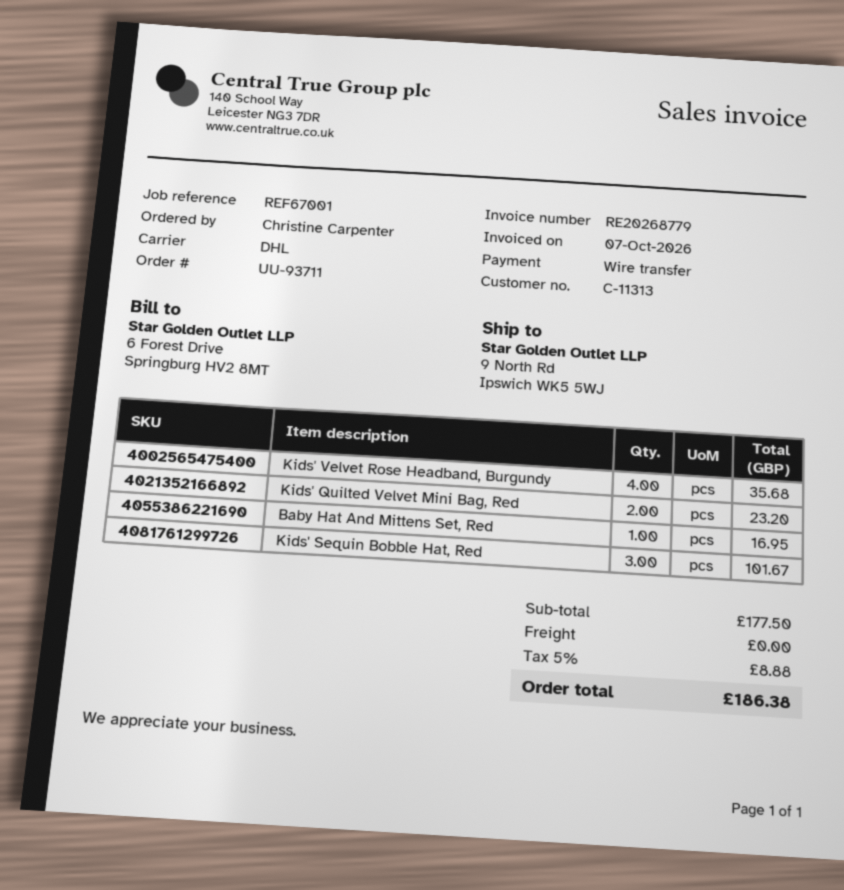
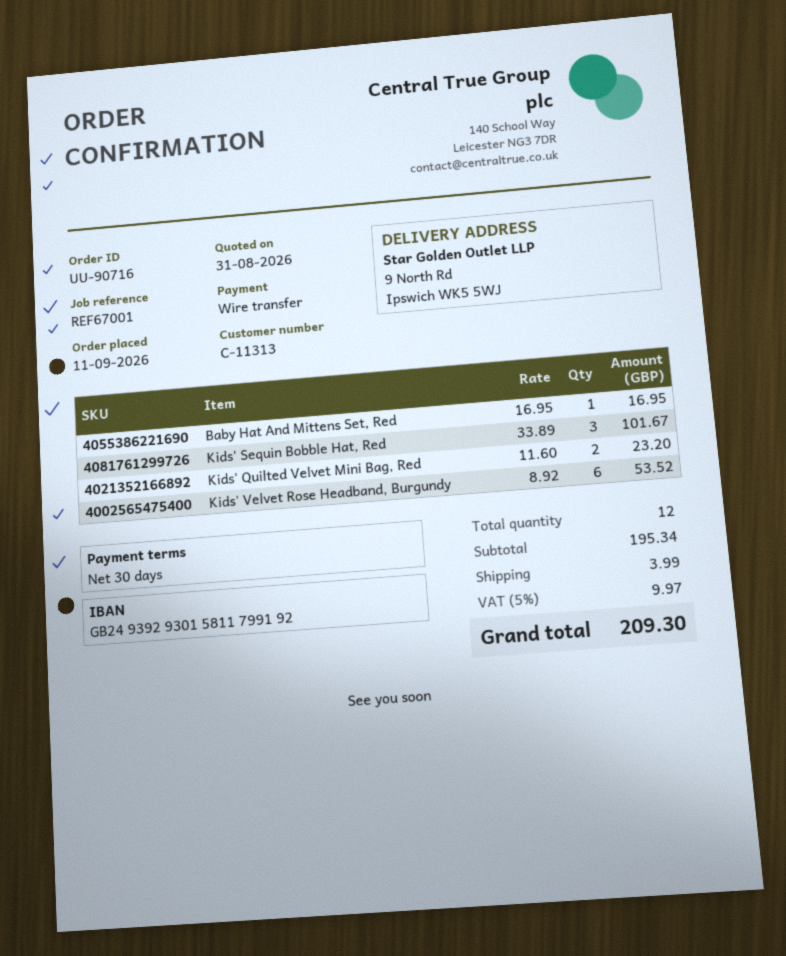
order number: UU-93711 -> UU-90716
Kids' Velvet Rose Headband, Burgundy: 4 for 35.68 -> 6 for 53.52
subtotal: 177.50 -> 195.34
shipping: 0.00 -> 3.99
tax: 5% = 8.88 -> 5% = 9.97
total: 186.38 -> 209.30

